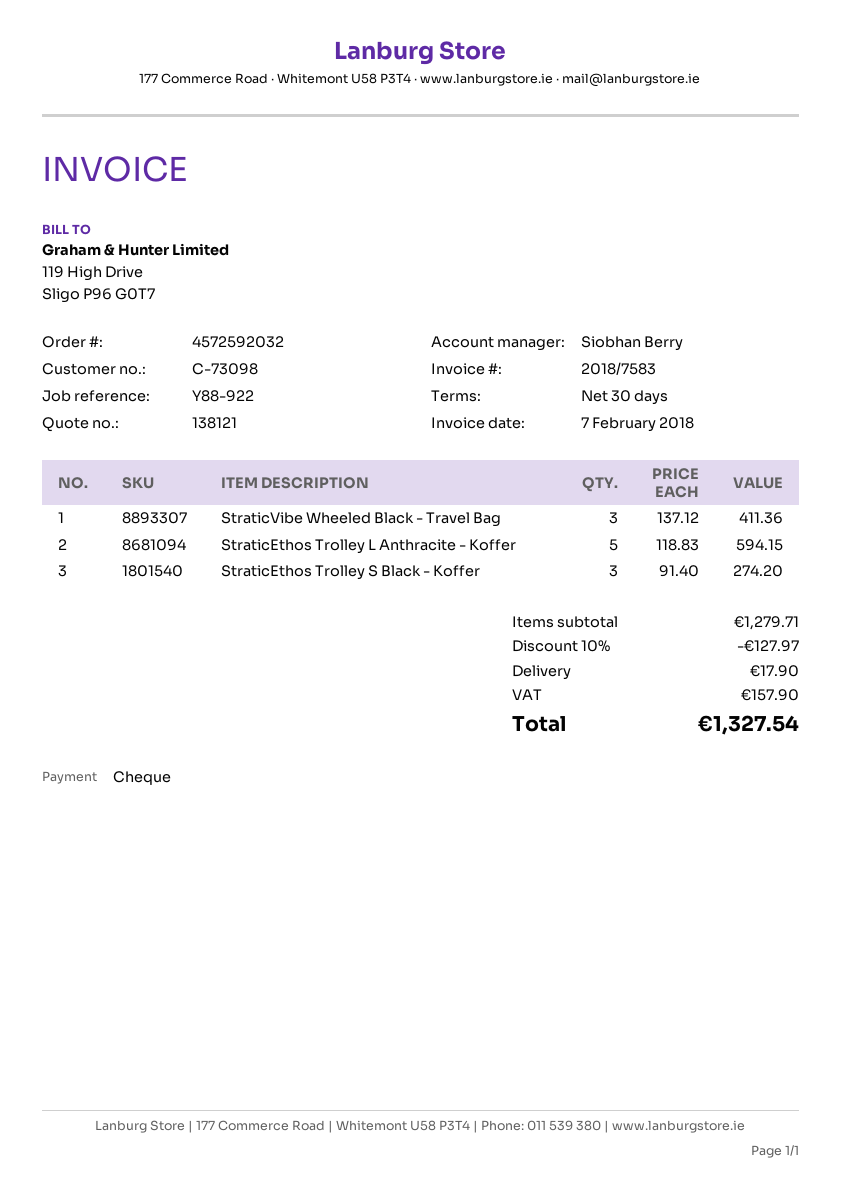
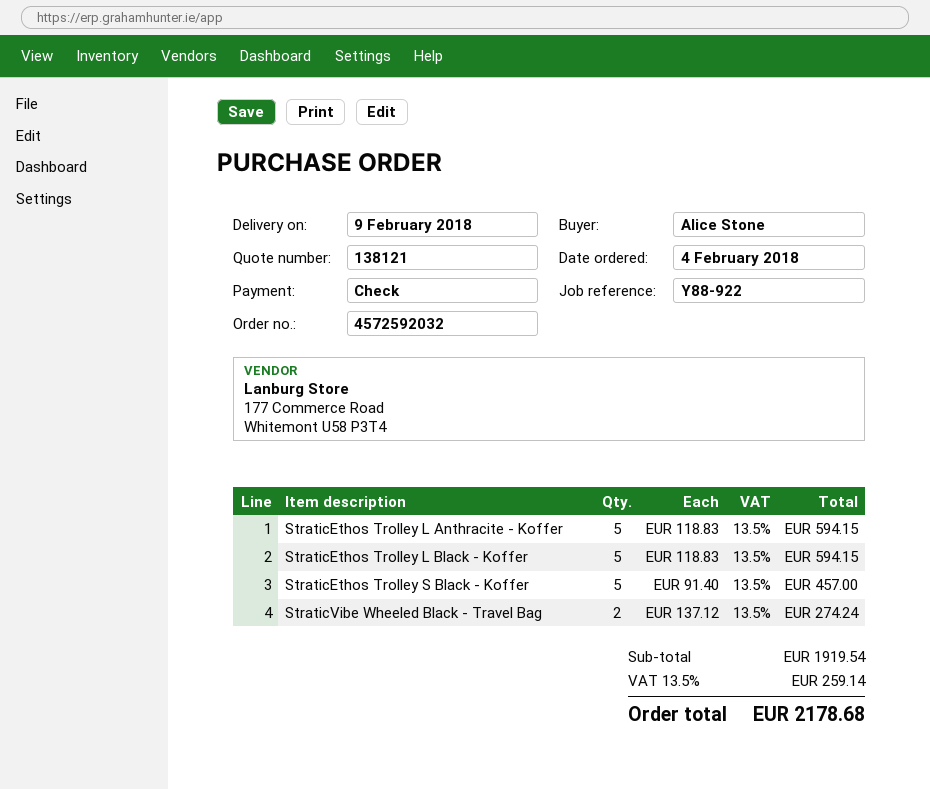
StraticVibe Wheeled Black - Travel Bag: 3 x 137.12 = 411.36 -> 2 x 137.12 = 274.24
StraticEthos Trolley S Black - Koffer: 3 x 91.40 = 274.20 -> 5 x 91.40 = 457.00
StraticEthos Trolley L Black - Koffer: none -> 5 x 118.83 = 594.15
subtotal: 1279.71 -> 1919.54
discount: 10% = 127.97 -> none
shipping: 17.90 -> none
tax: 157.90 -> 259.14
total: 1327.54 -> 2178.68

